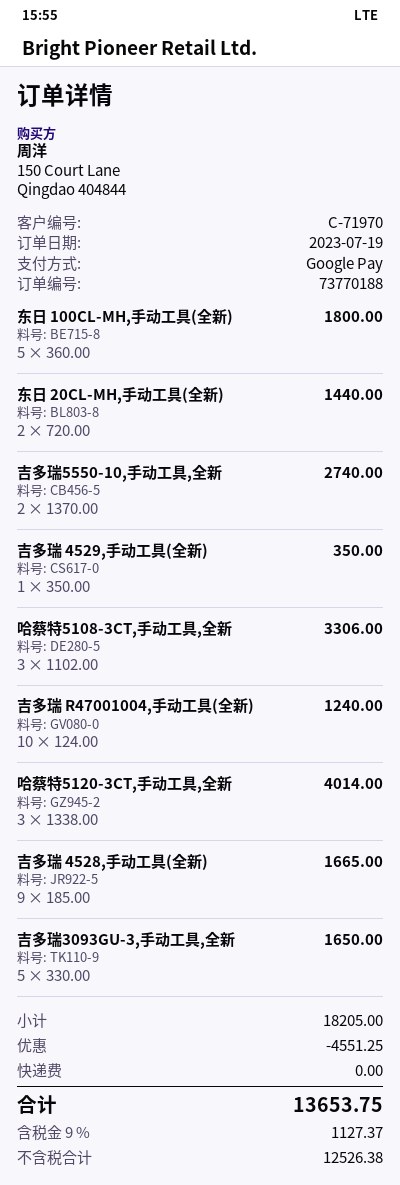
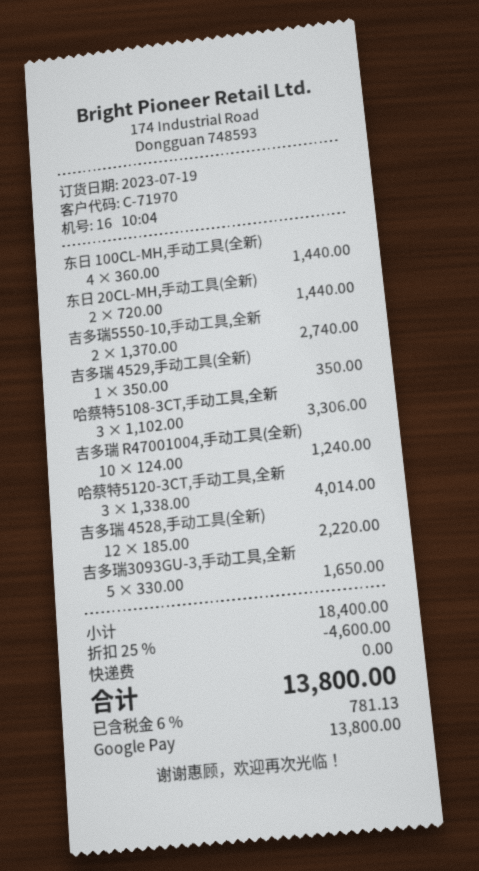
东日 100CL-MH,手动工具(全新): 5 x 360.00 = 1800.00 -> 4 x 360.00 = 1440.00
吉多瑞 4528,手动工具(全新): 9 x 185.00 = 1665.00 -> 12 x 185.00 = 2220.00
subtotal: 18205.00 -> 18400.00
discount: 4551.25 -> 4600.00
tax: 9% = 1127.37 -> 6% = 781.13
total: 13653.75 -> 13800.00

